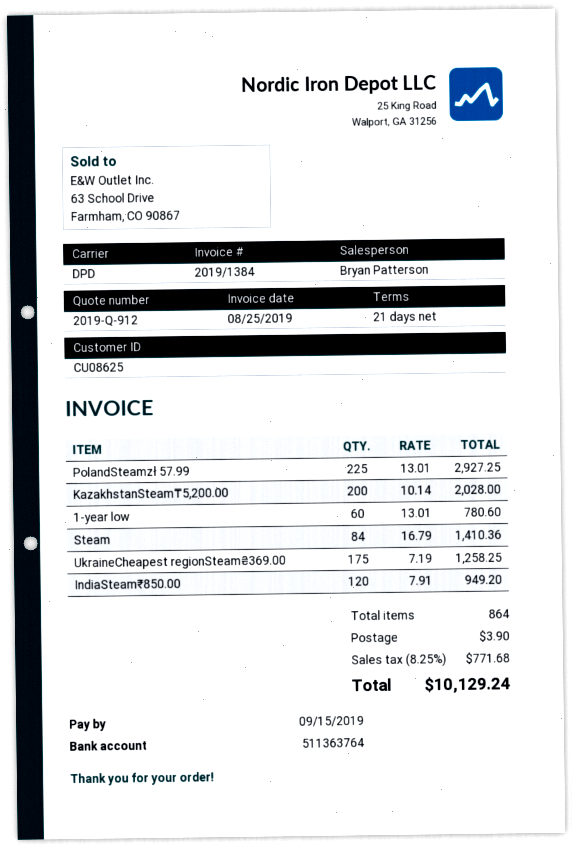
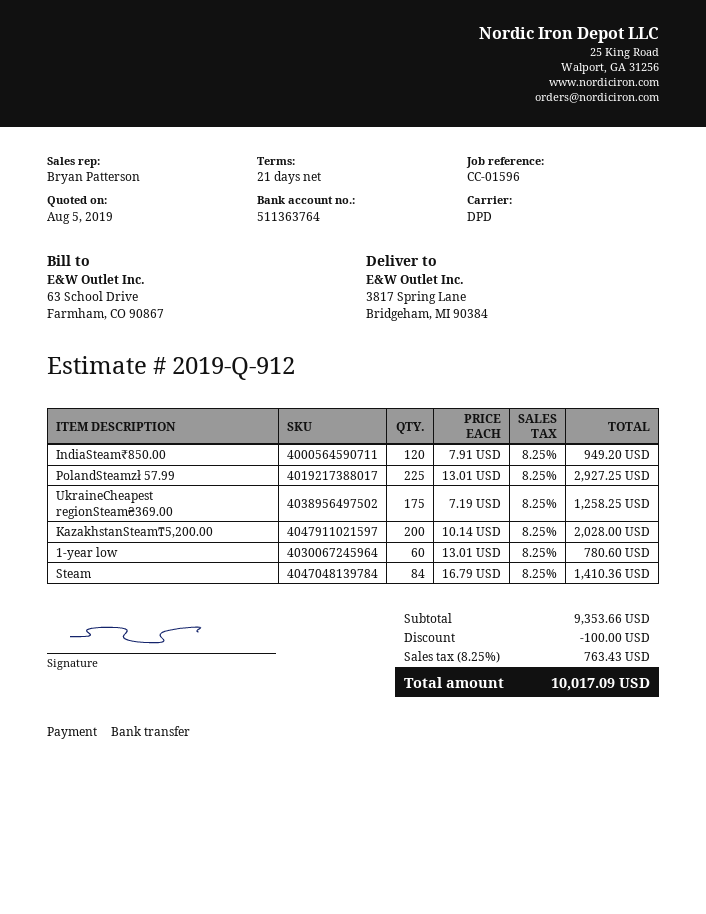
discount: none -> 100.00
shipping: 3.90 -> none
tax: 8.25% = 771.68 -> 8.25% = 763.43
total: 10129.24 -> 10017.09

